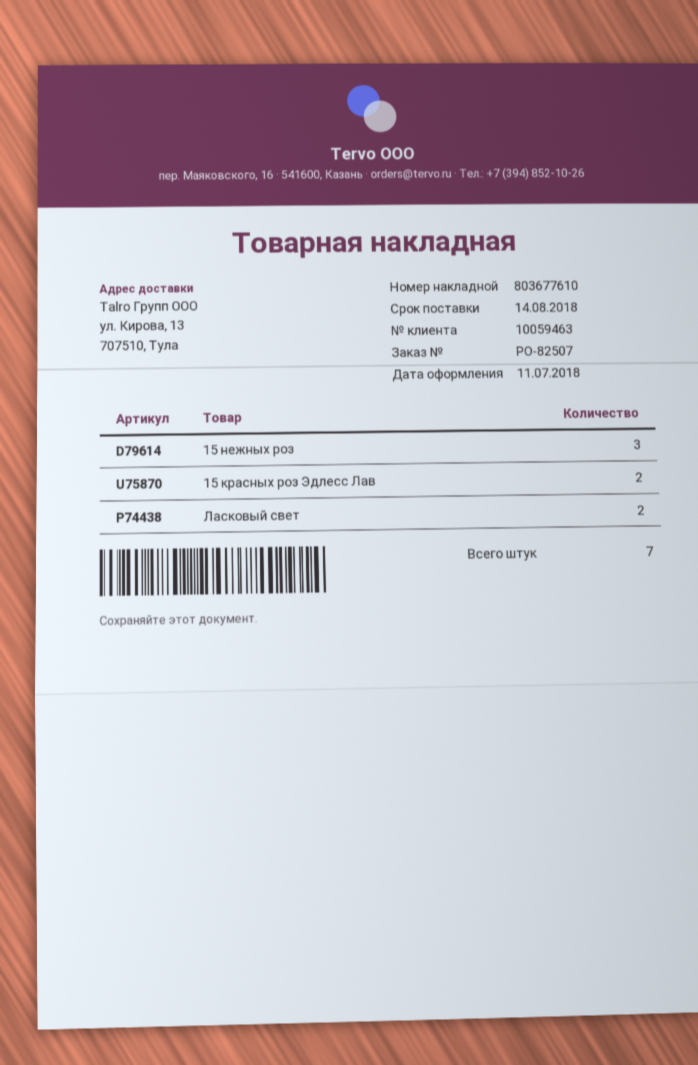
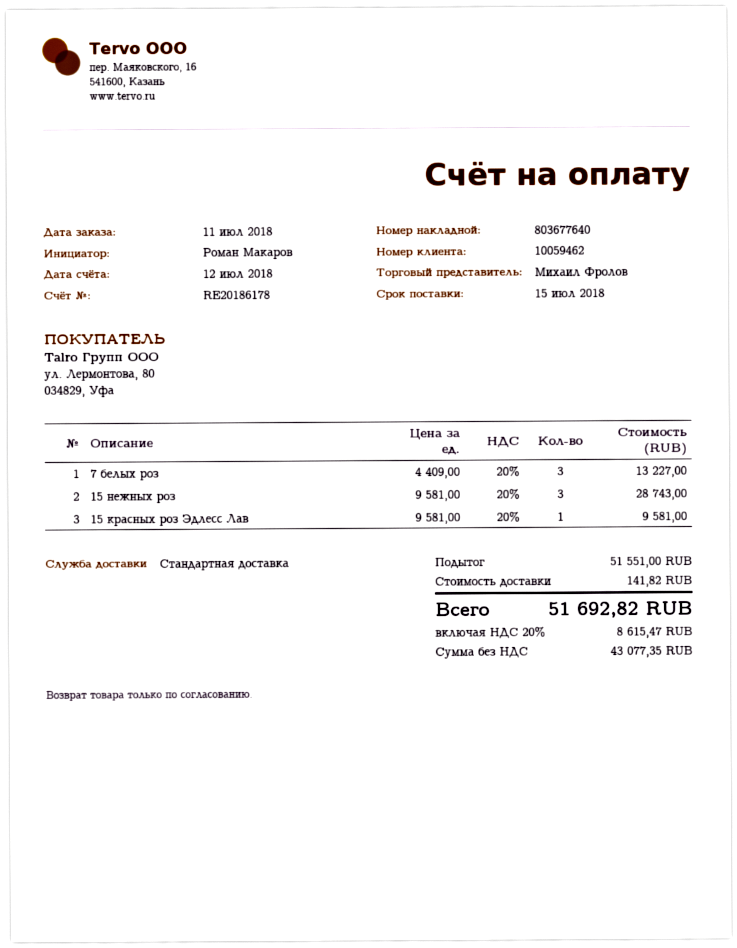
delivery note number: 803677610 -> 803677640
delivery date: 2018-08-14 -> 2018-07-15
customer number: 10059463 -> 10059462
15 красных роз Эдлесс Лав: 2 -> 1
Ласковый свет: 2 -> none
7 белых роз: none -> 3

